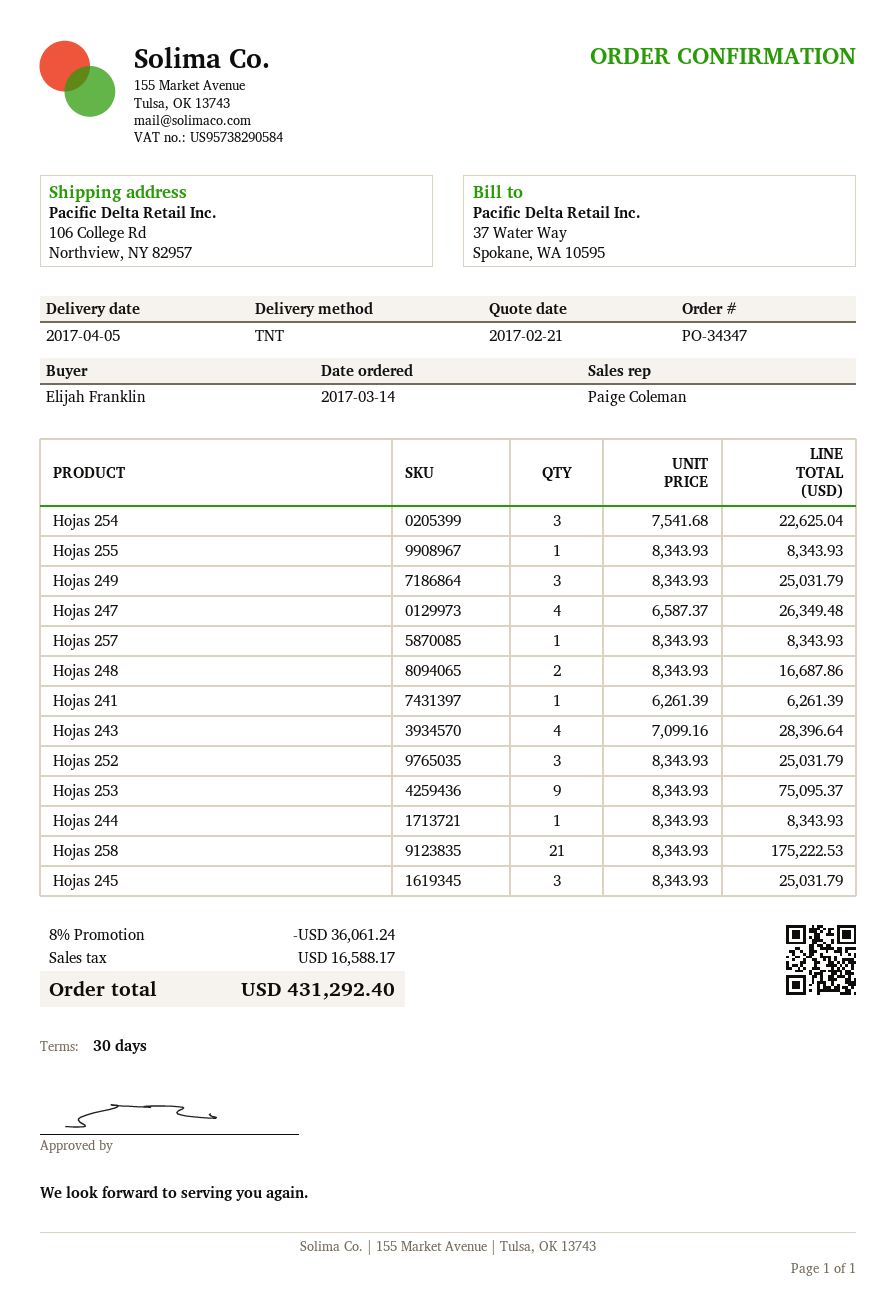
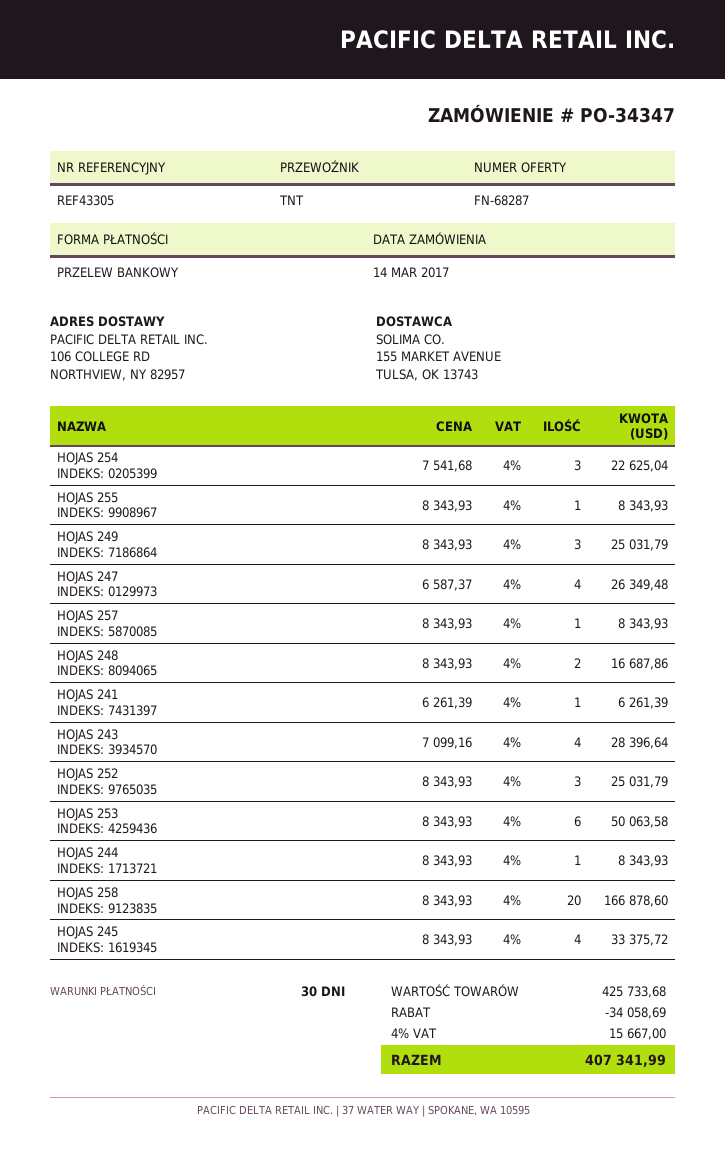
Hojas 253: 9 x 8343.93 = 75095.37 -> 6 x 8343.93 = 50063.58
Hojas 258: 21 x 8343.93 = 175222.53 -> 20 x 8343.93 = 166878.60
Hojas 245: 3 x 8343.93 = 25031.79 -> 4 x 8343.93 = 33375.72
discount: 36061.24 -> 34058.69
tax: 16588.17 -> 15667.00
total: 431292.40 -> 407341.99

